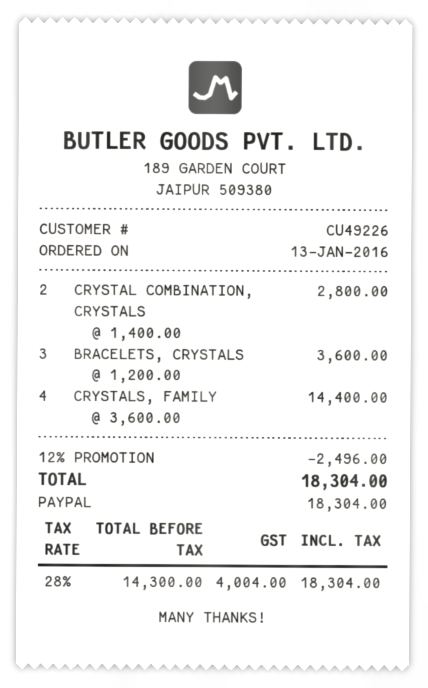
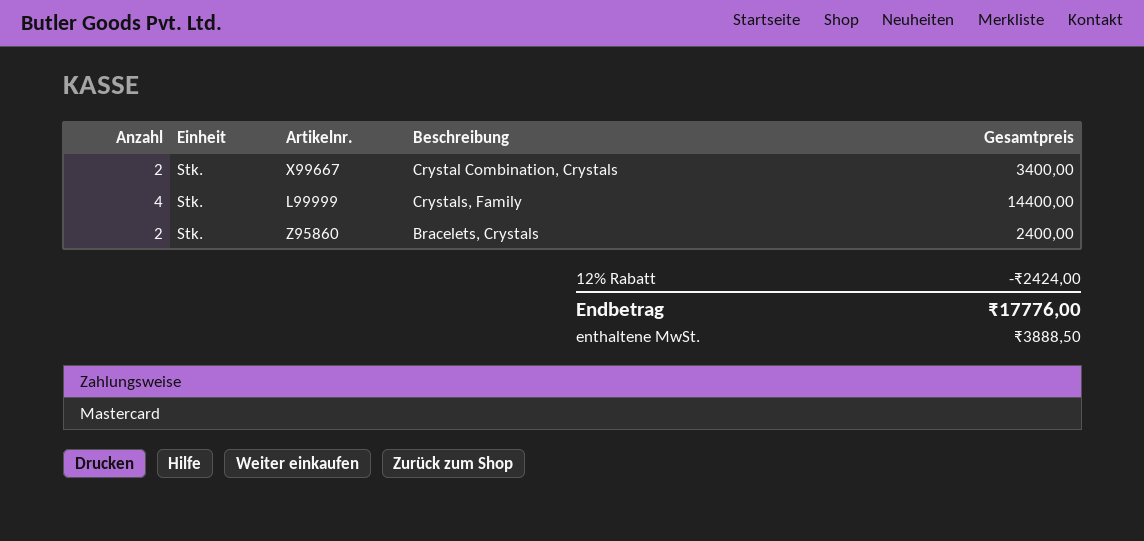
payment method: PayPal -> Mastercard
CRYSTAL COMBINATION, CRYSTALS: 2 for 2800.00 -> 2 for 3400.00
BRACELETS, CRYSTALS: 3 for 3600.00 -> 2 for 2400.00
discount: 12% = 2496.00 -> 12% = 2424.00
tax: 4004.00 -> 3888.50
total: 18304.00 -> 17776.00

